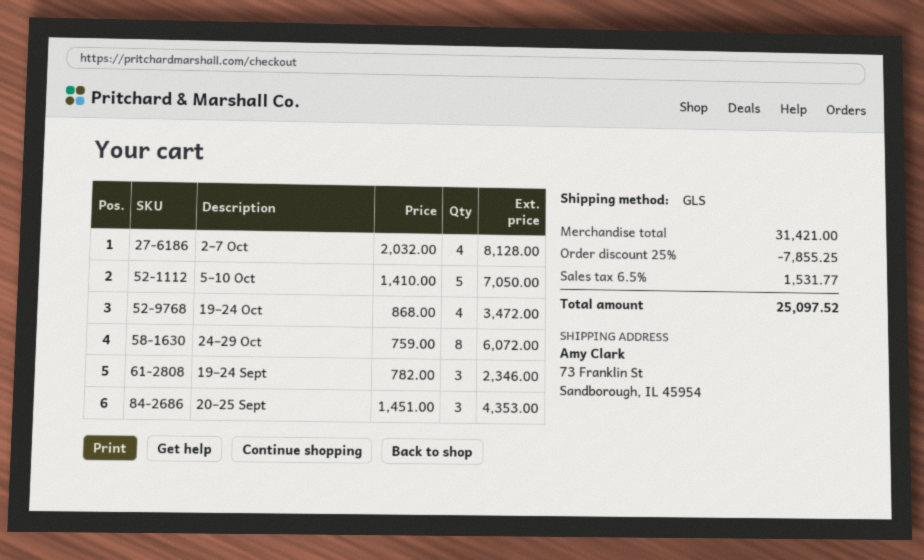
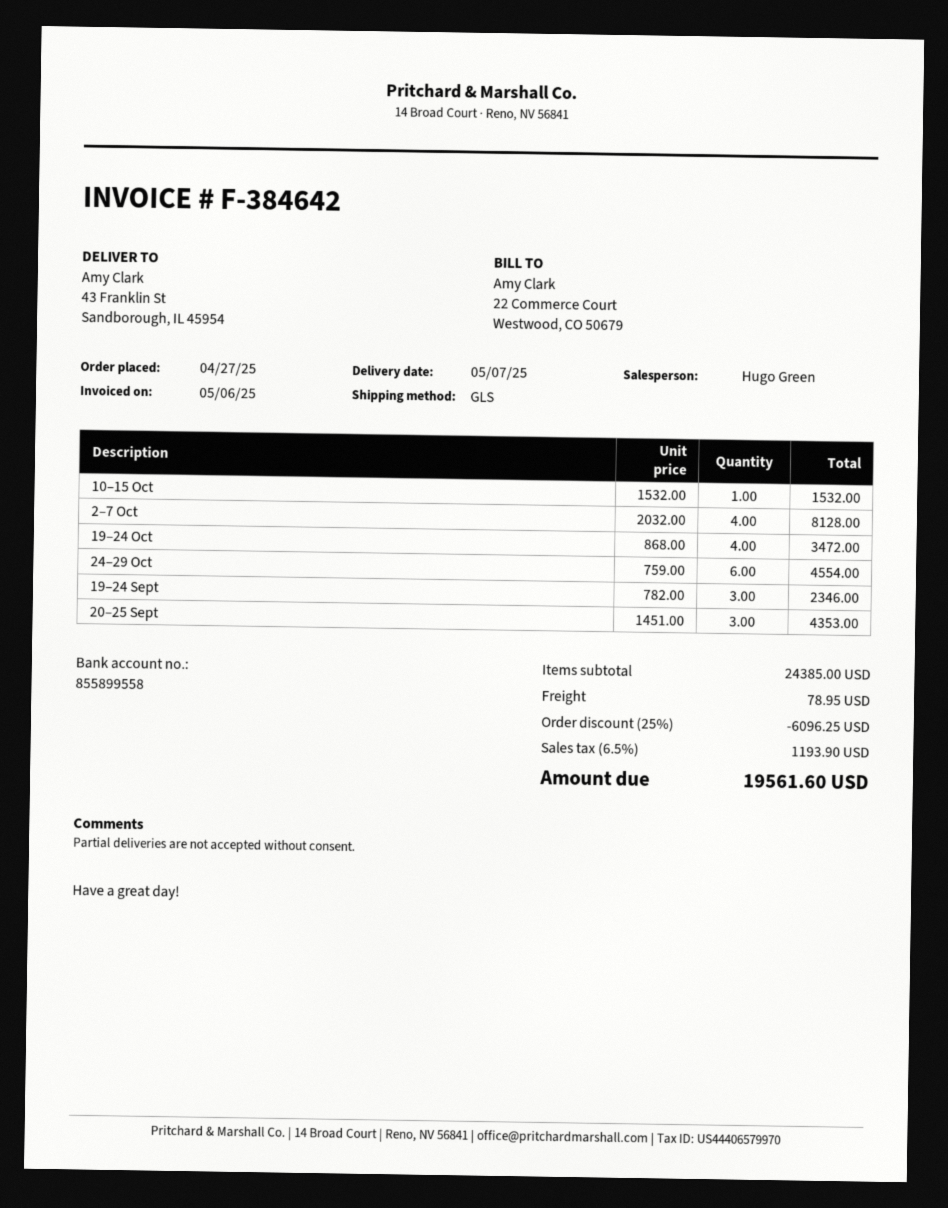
ship to: 73 Franklin St, Sandborough, IL 45954 -> 43 Franklin St, Sandborough, IL 45954
5–10 Oct: 5 x 1410.00 = 7050.00 -> none
24–29 Oct: 8 x 759.00 = 6072.00 -> 6 x 759.00 = 4554.00
10–15 Oct: none -> 1 x 1532.00 = 1532.00
subtotal: 31421.00 -> 24385.00
discount: 25% = 7855.25 -> 25% = 6096.25
shipping: none -> 78.95
tax: 6.5% = 1531.77 -> 6.5% = 1193.90
total: 25097.52 -> 19561.60

